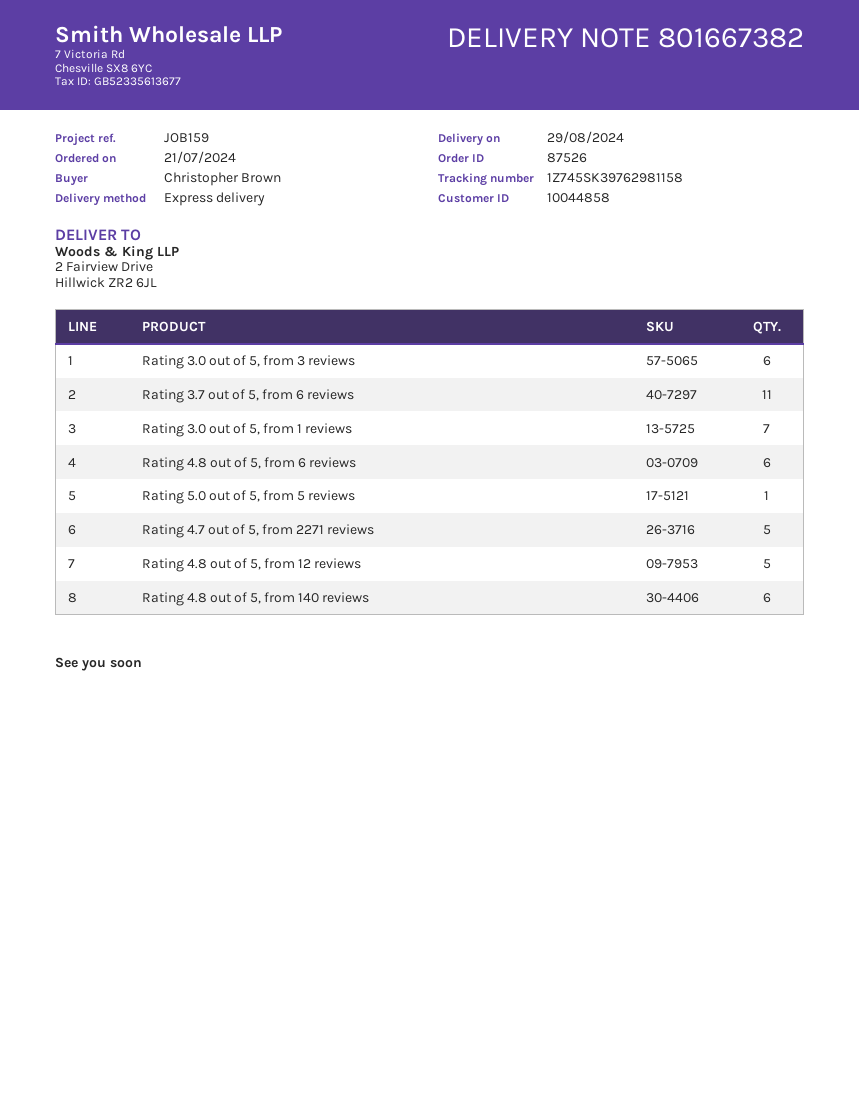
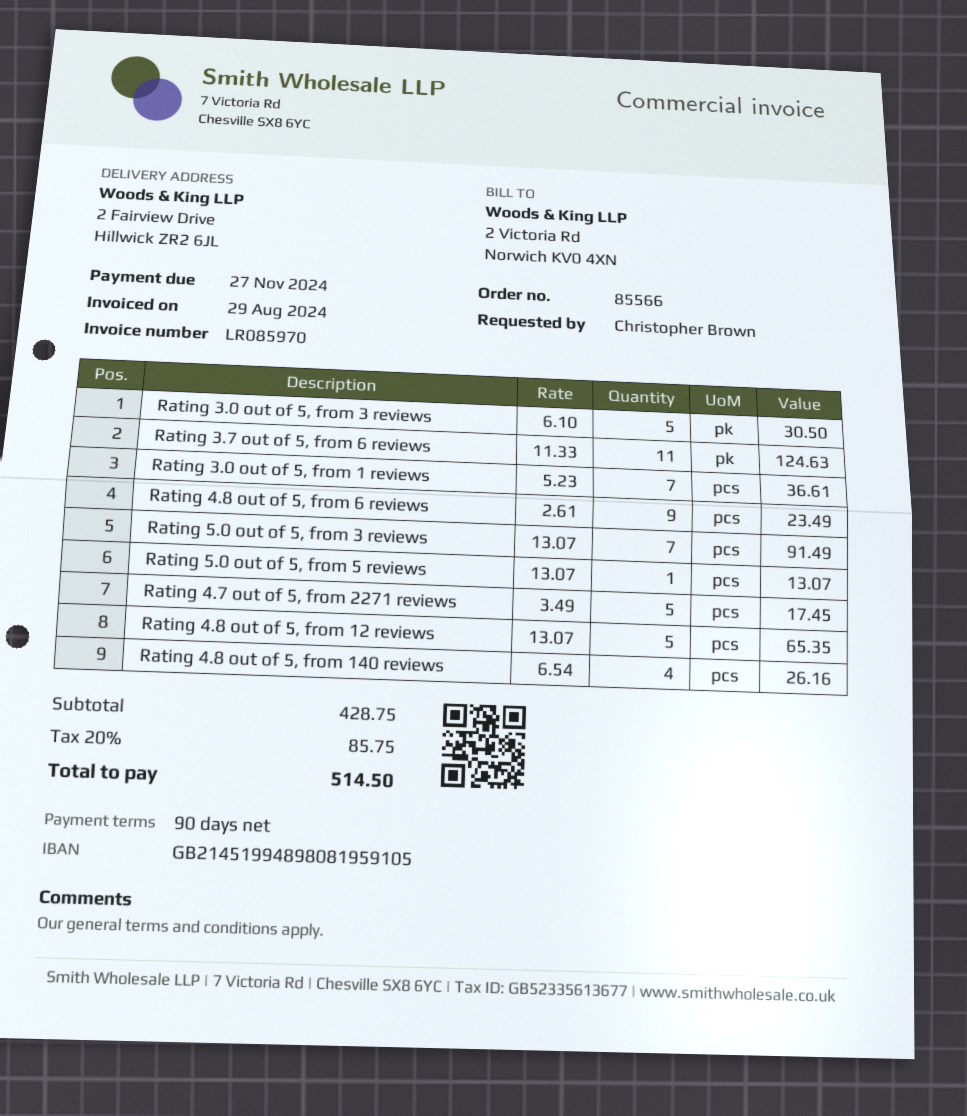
order number: 87526 -> 85566
Rating 3.0 out of 5, from 3 reviews: 6 -> 5
Rating 4.8 out of 5, from 6 reviews: 6 -> 9
Rating 4.8 out of 5, from 140 reviews: 6 -> 4
Rating 5.0 out of 5, from 3 reviews: none -> 7

